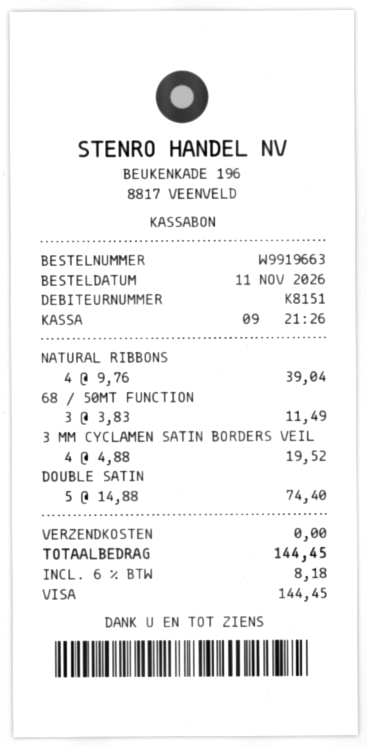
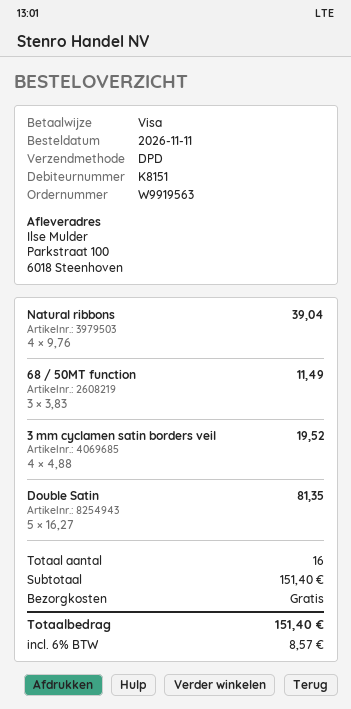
order number: W9919663 -> W9919563
DOUBLE SATIN: 5 x 14.88 = 74.40 -> 5 x 16.27 = 81.35
tax: 6% = 8.18 -> 6% = 8.57
total: 144.45 -> 151.40

